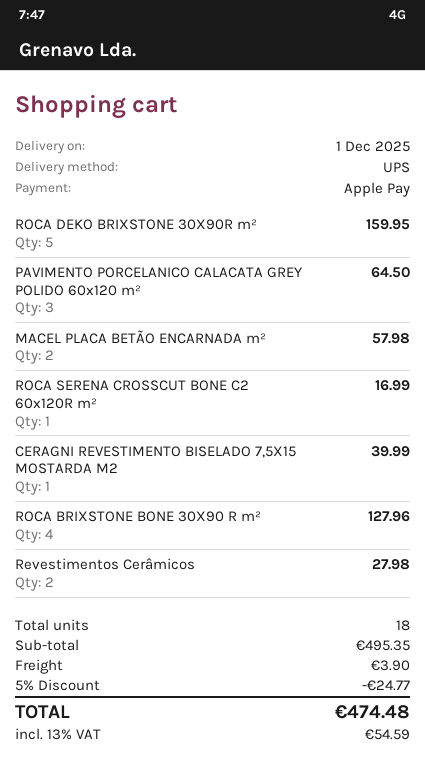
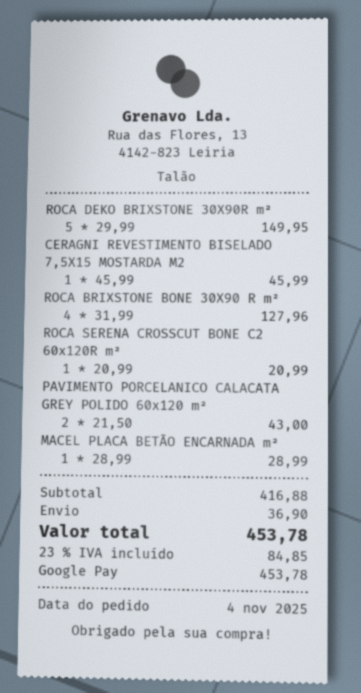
payment method: Apple Pay -> Google Pay
ROCA DEKO BRIXSTONE 30X90R m²: 5 for 159.95 -> 5 for 149.95
PAVIMENTO PORCELANICO CALACATA GREY POLIDO 60x120 m²: 3 for 64.50 -> 2 for 43.00
MACEL PLACA BETÃO ENCARNADA m²: 2 for 57.98 -> 1 for 28.99
ROCA SERENA CROSSCUT BONE C2 60x120R m²: 1 for 16.99 -> 1 for 20.99
CERAGNI REVESTIMENTO BISELADO 7,5X15 MOSTARDA M2: 1 for 39.99 -> 1 for 45.99
Revestimentos Cerâmicos: 2 for 27.98 -> none
subtotal: 495.35 -> 416.88
discount: 5% = 24.77 -> none
shipping: 3.90 -> 36.90
tax: 13% = 54.59 -> 23% = 84.85
total: 474.48 -> 453.78

